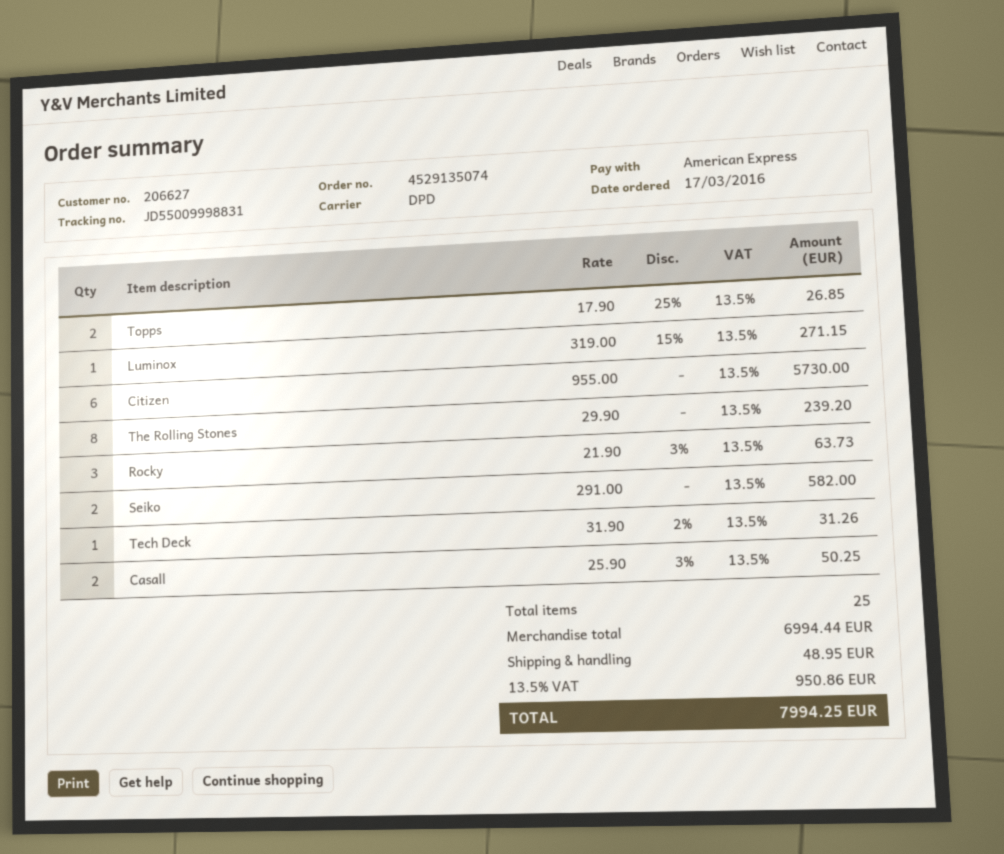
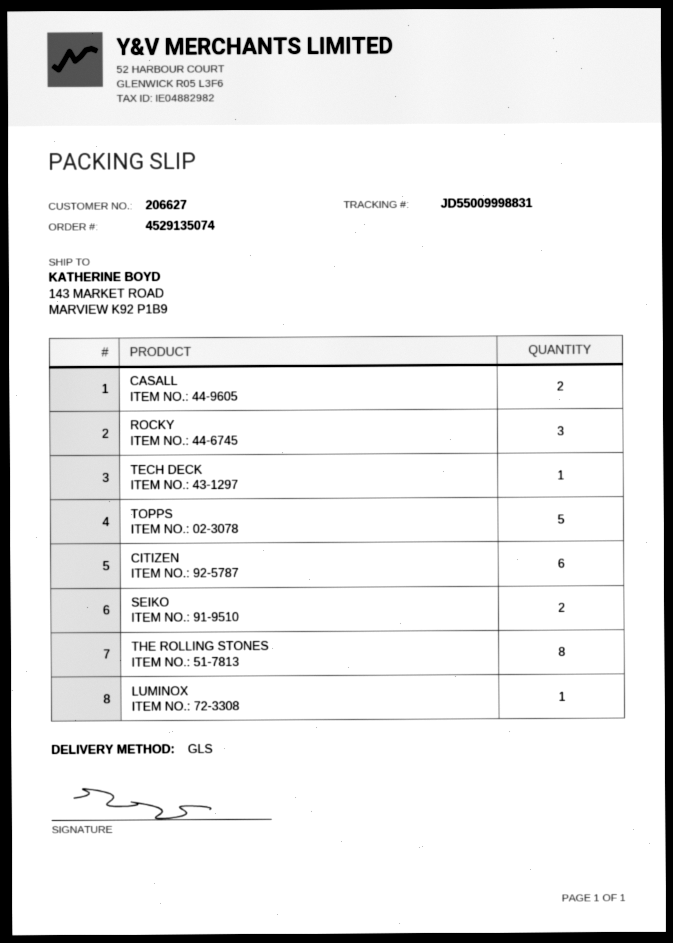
shipping method: DPD -> GLS
Topps: 2 -> 5

